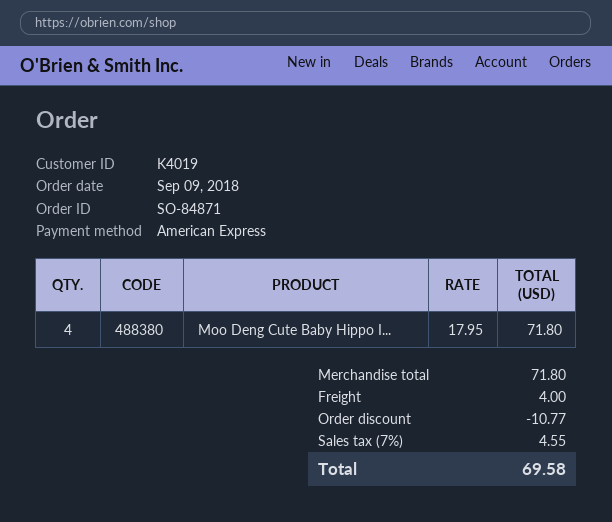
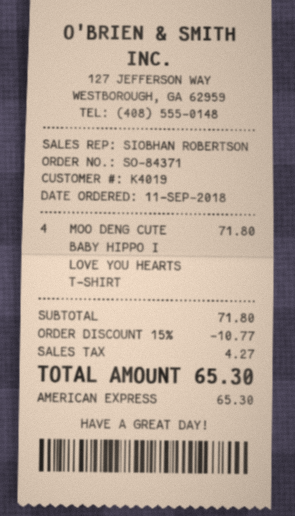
order number: SO-84871 -> SO-84371
order date: 2018-09-09 -> 2018-09-11
shipping: 4.00 -> none
tax: 4.55 -> 4.27
total: 69.58 -> 65.30

